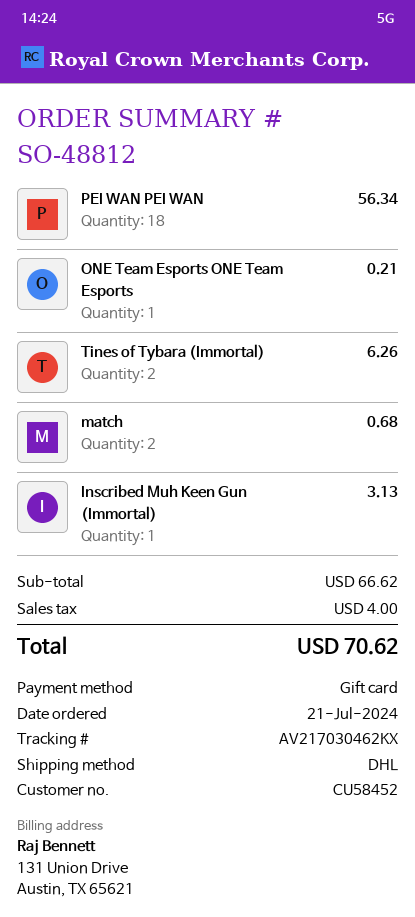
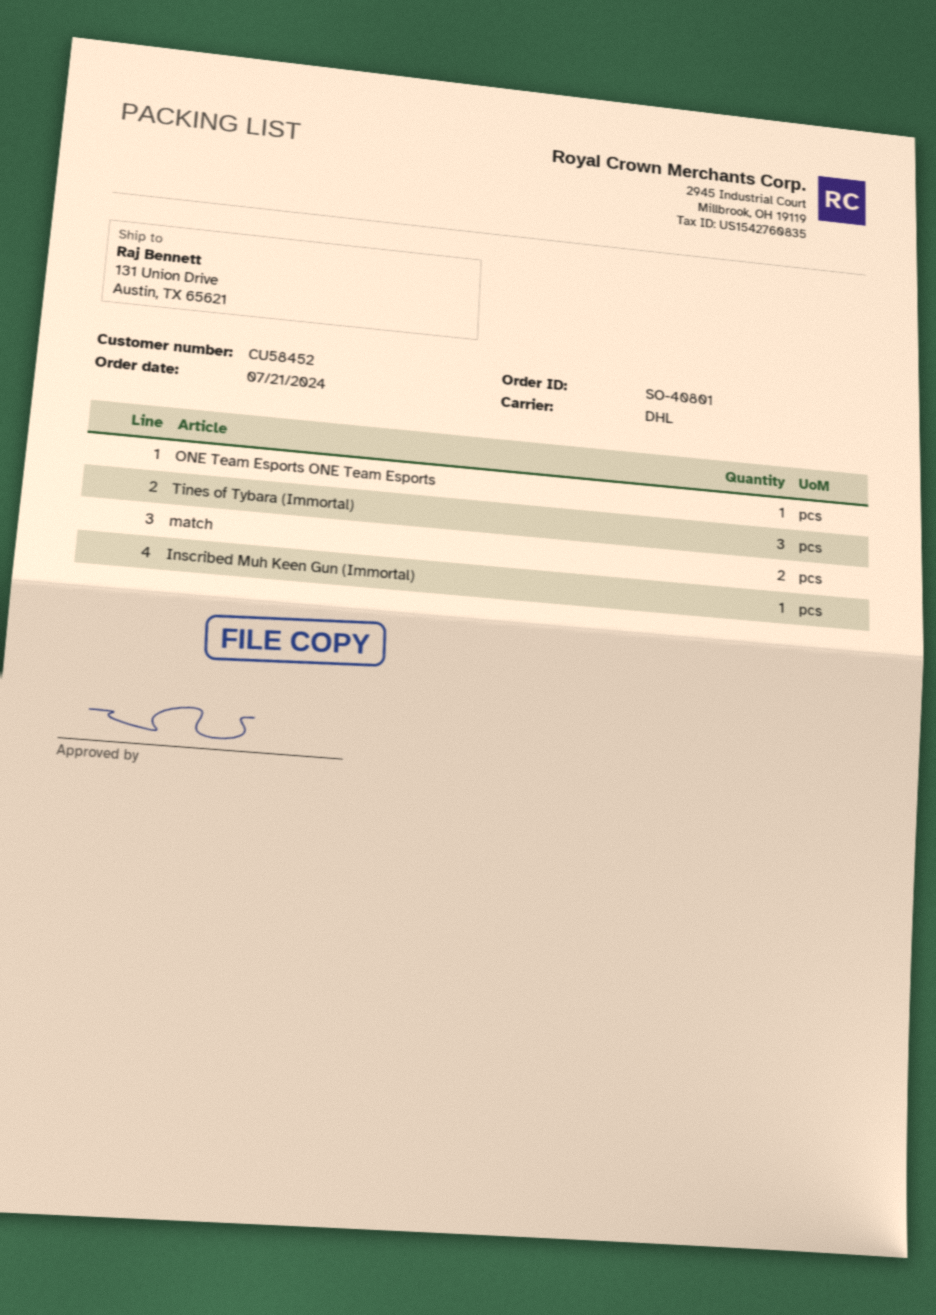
order number: SO-48812 -> SO-40801
PEI WAN PEI WAN: 18 -> none
Tines of Tybara (Immortal): 2 -> 3

